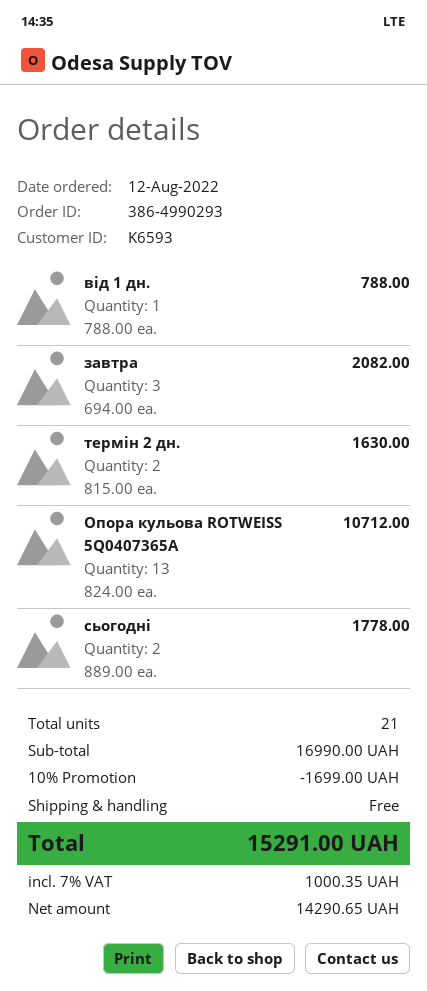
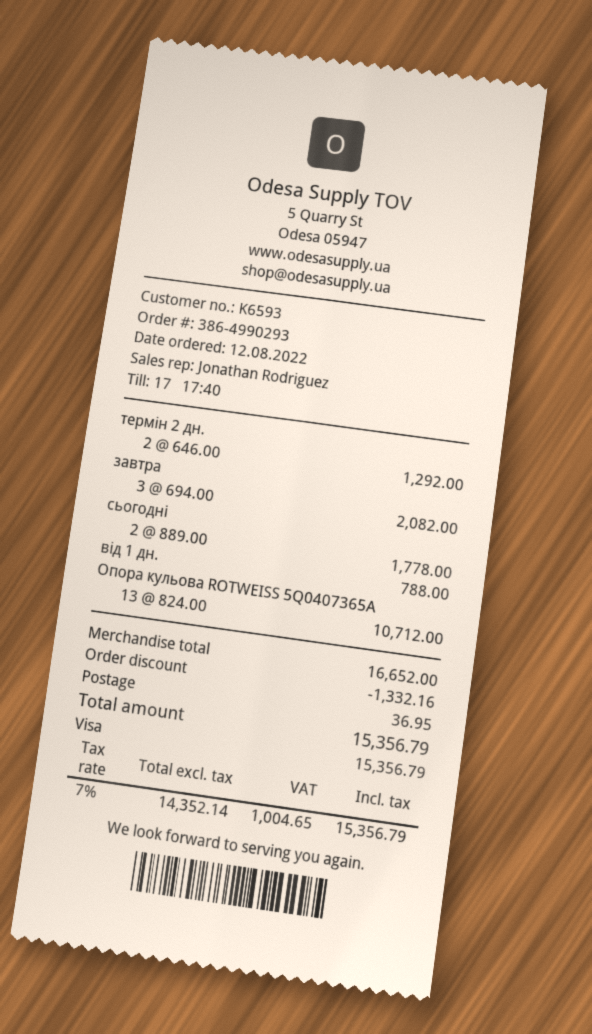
термін 2 дн.: 2 x 815.00 = 1630.00 -> 2 x 646.00 = 1292.00
subtotal: 16990.00 -> 16652.00
discount: 1699.00 -> 1332.16
shipping: 0.00 -> 36.95
net: 14290.65 -> 14352.14
tax: 7% = 1000.35 -> 7% = 1004.65
total: 15291.00 -> 15356.79

